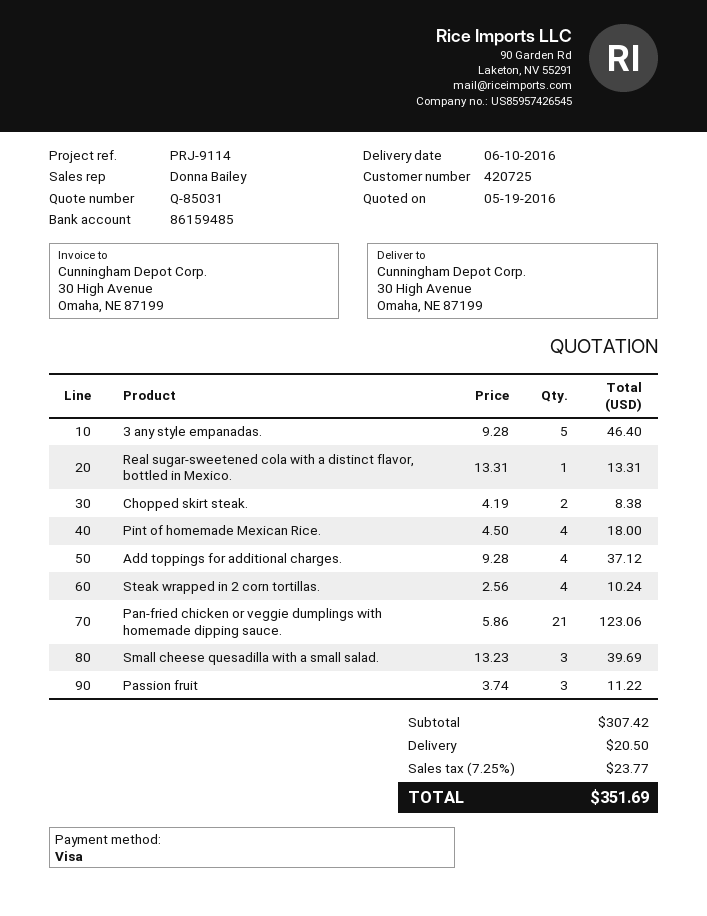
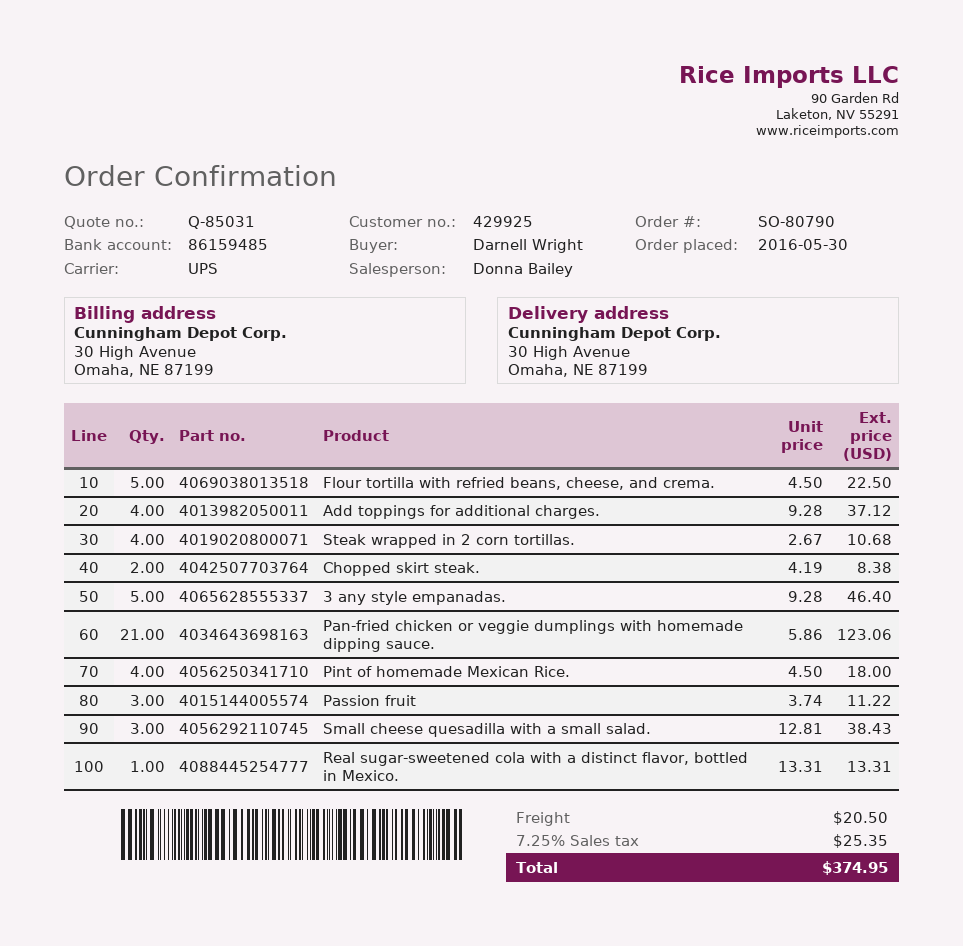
customer number: 420725 -> 429925
Steak wrapped in 2 corn tortillas.: 4 x 2.56 = 10.24 -> 4 x 2.67 = 10.68
Small cheese quesadilla with a small salad.: 3 x 13.23 = 39.69 -> 3 x 12.81 = 38.43
Flour tortilla with refried beans, cheese, and crema.: none -> 5 x 4.50 = 22.50
tax: 7.25% = 23.77 -> 7.25% = 25.35
total: 351.69 -> 374.95

